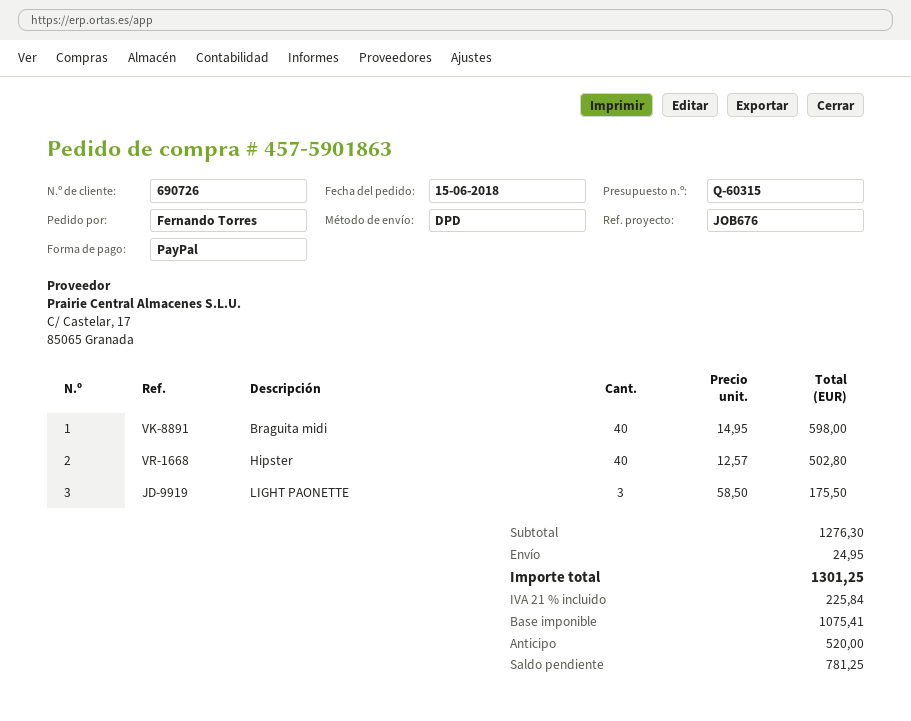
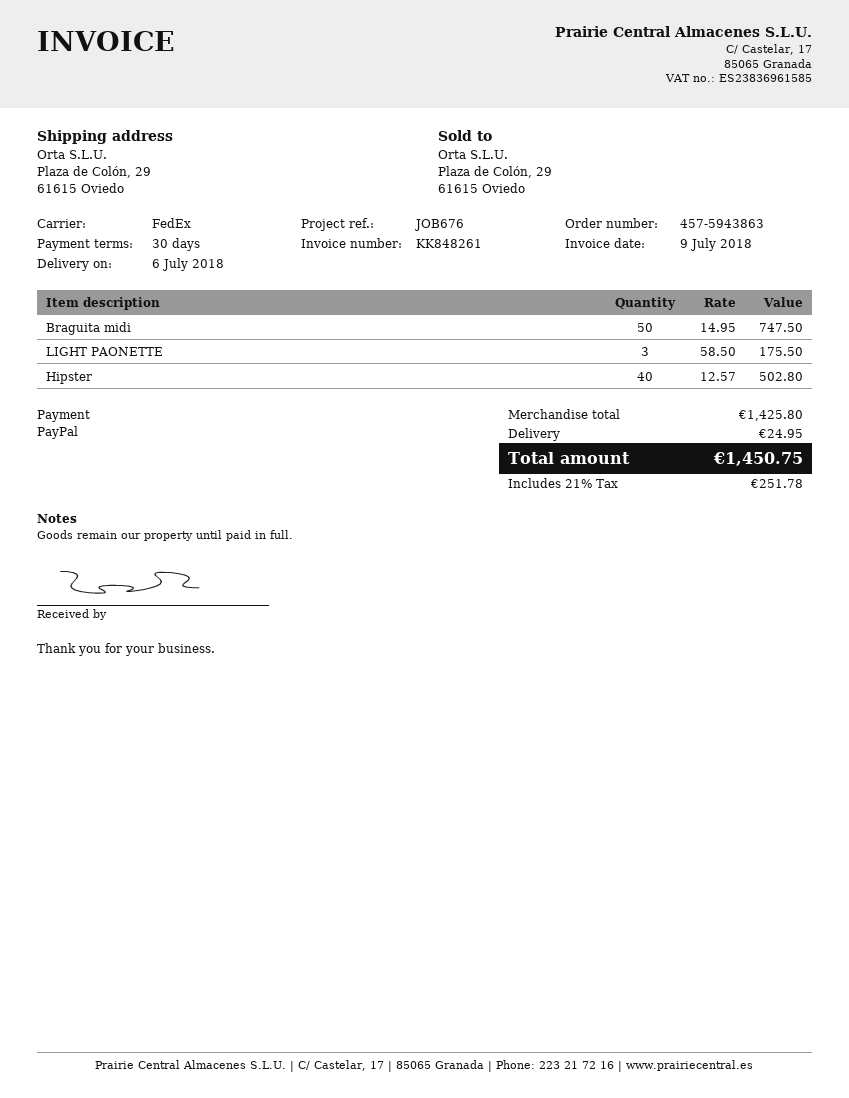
order number: 457-5901863 -> 457-5943863
shipping method: DPD -> FedEx
Braguita midi: 40 x 14.95 = 598.00 -> 50 x 14.95 = 747.50
subtotal: 1276.30 -> 1425.80
tax: 21% = 225.84 -> 21% = 251.78
total: 1301.25 -> 1450.75

